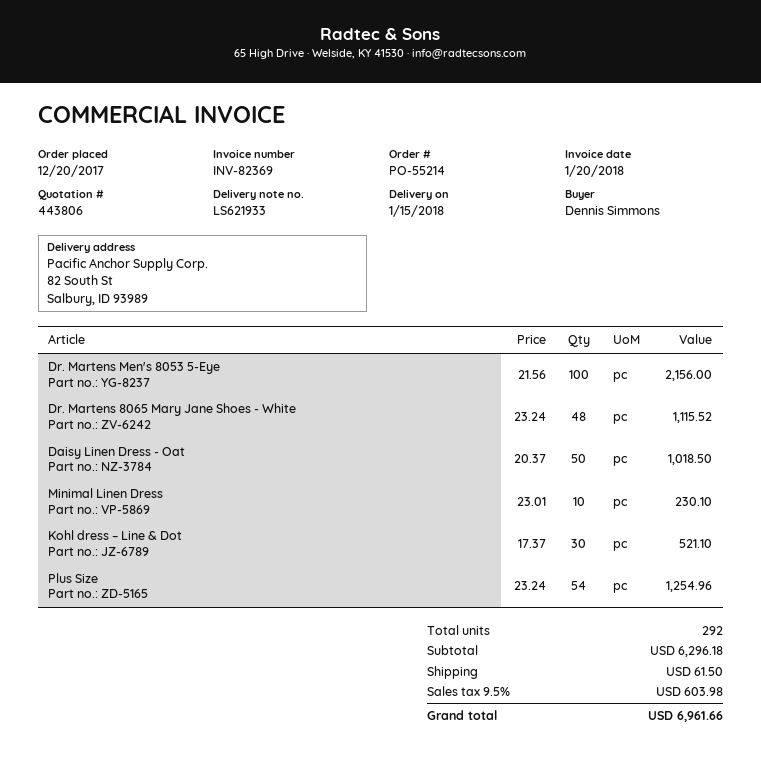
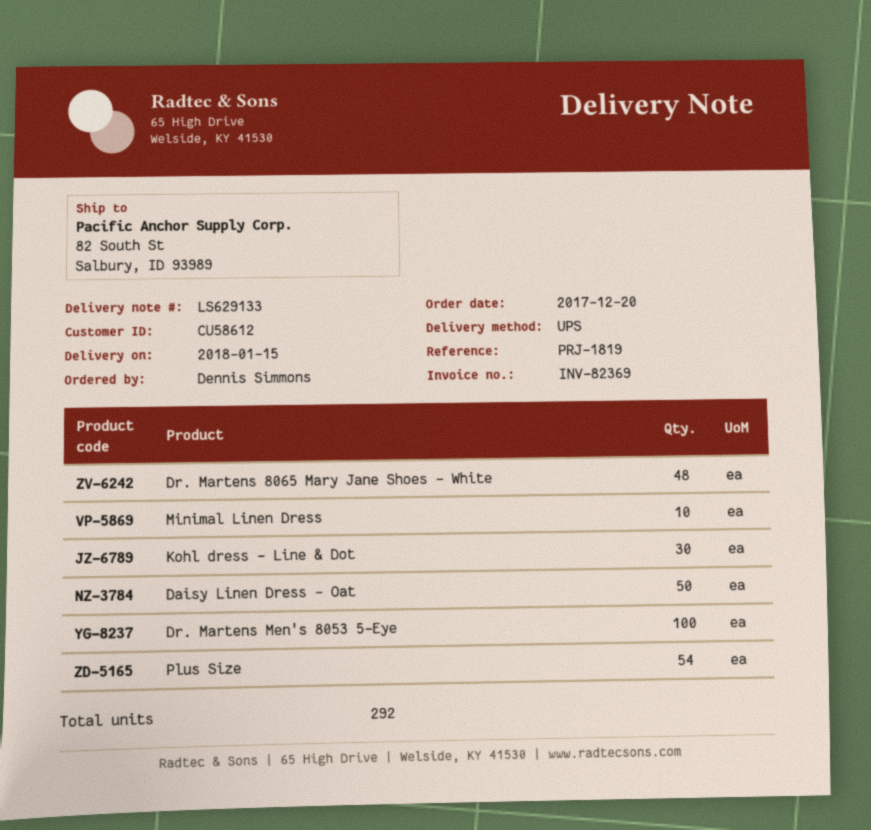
delivery note number: LS621933 -> LS629133

